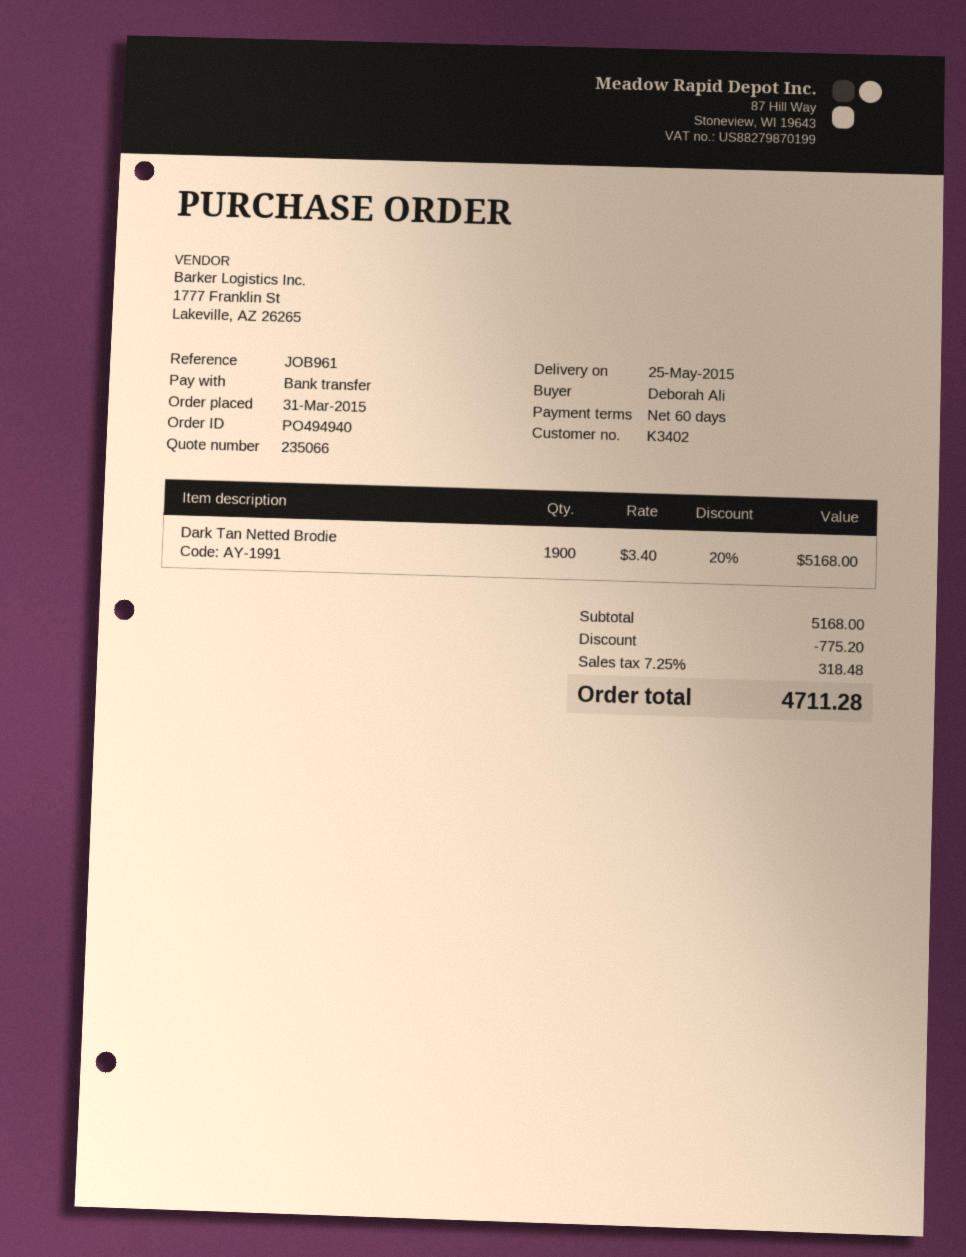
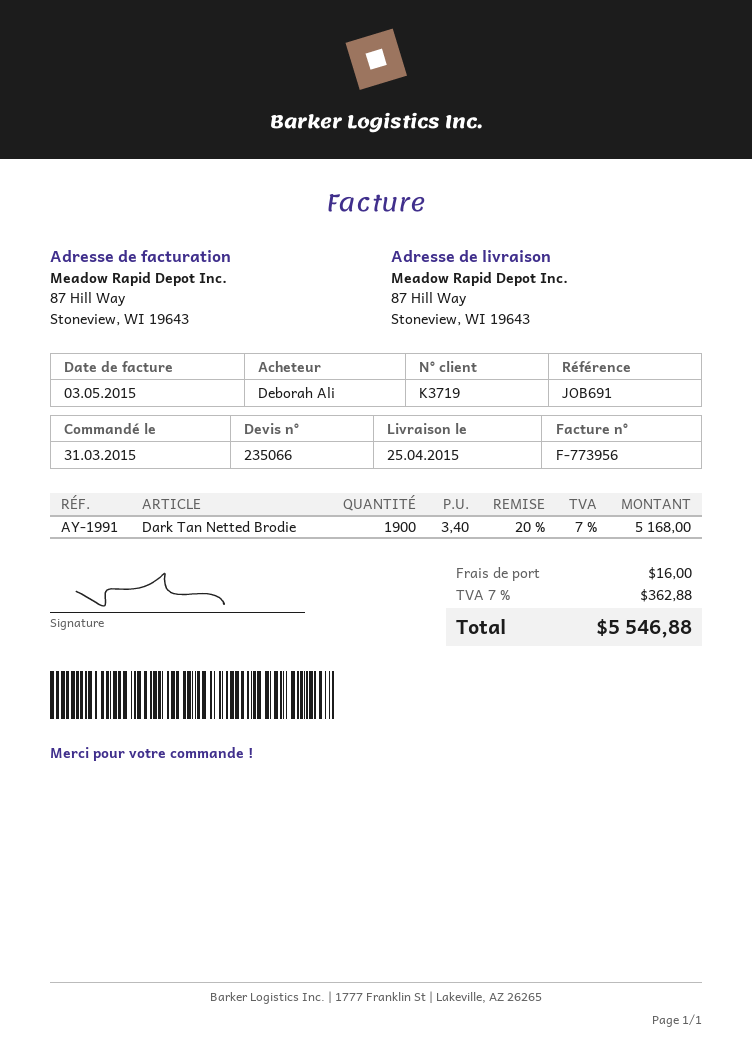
delivery date: 2015-05-25 -> 2015-04-25
customer number: K3402 -> K3719
reference: JOB961 -> JOB691
discount: 775.20 -> none
shipping: none -> 16.00
tax: 7.25% = 318.48 -> 7% = 362.88
total: 4711.28 -> 5546.88

